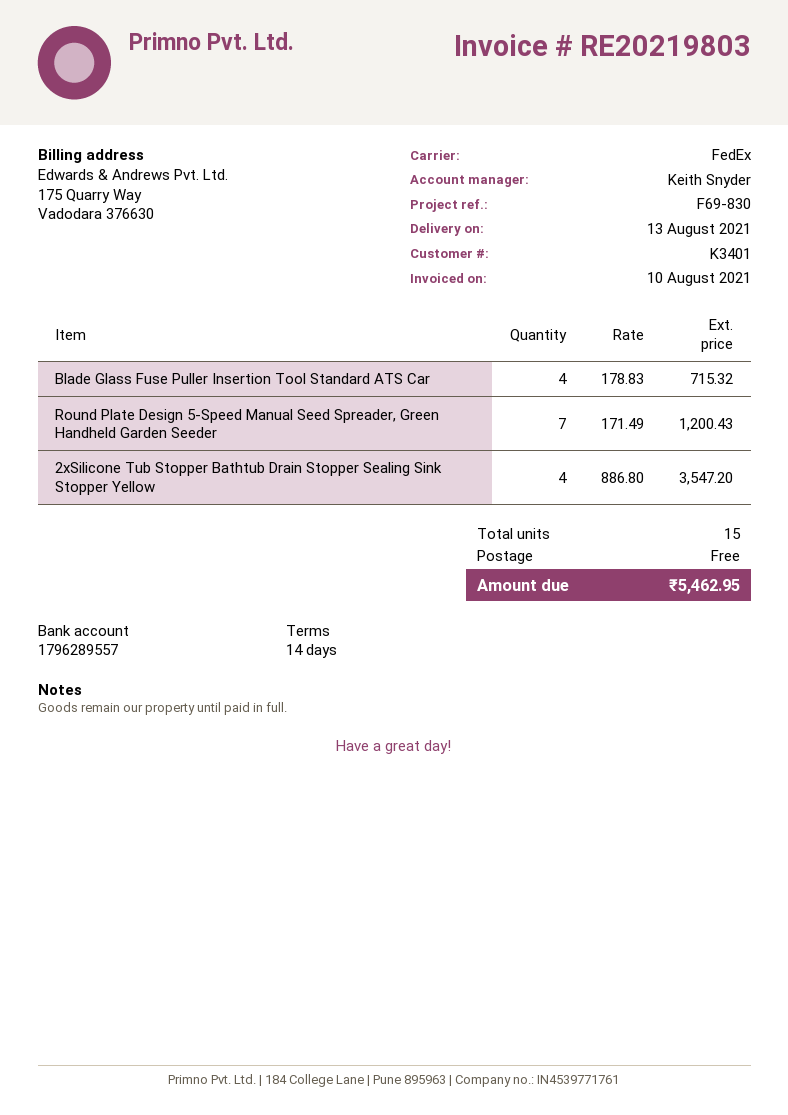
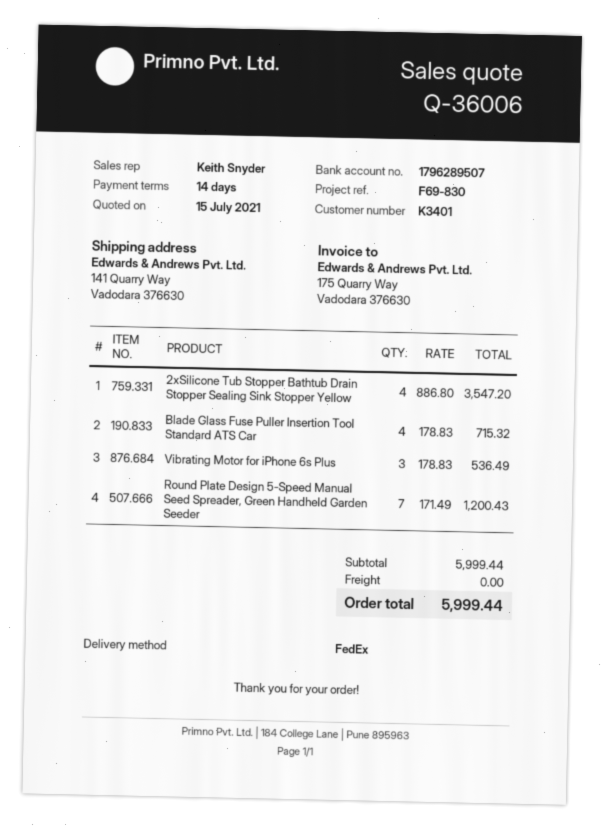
bank account: 1796289557 -> 1796289507
Vibrating Motor for iPhone 6s Plus: none -> 3 x 178.83 = 536.49
total: 5462.95 -> 5999.44

